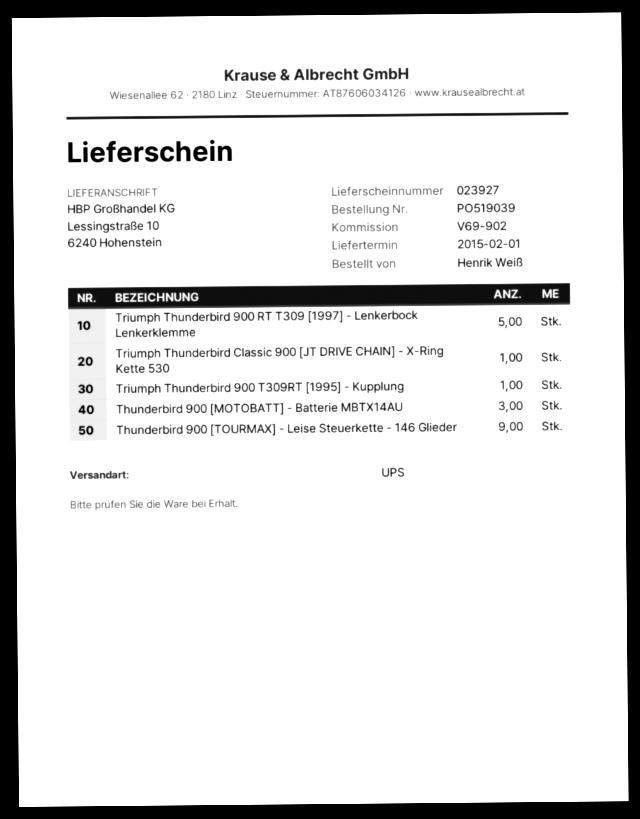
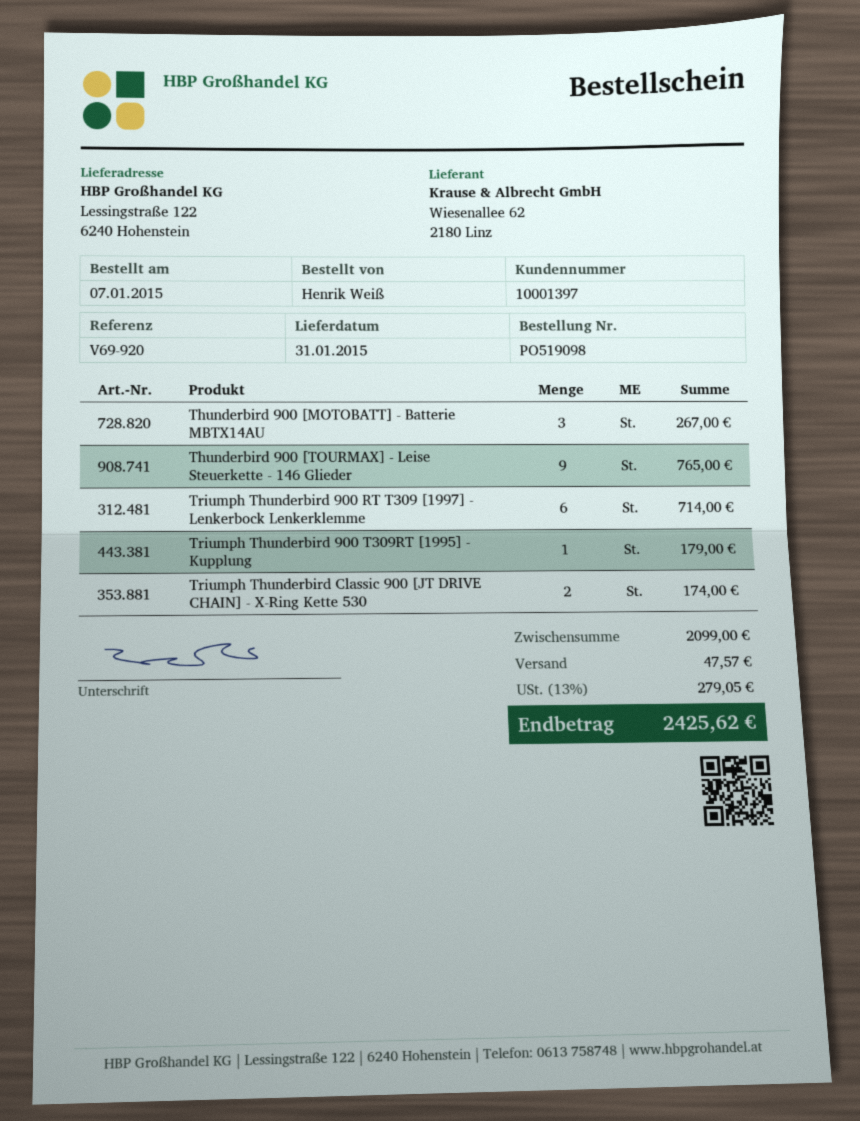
order number: PO519039 -> PO519098
delivery date: 2015-02-01 -> 2015-01-31
reference: V69-902 -> V69-920
ship to: Lessingstraße 10, 6240 Hohenstein -> Lessingstraße 122, 6240 Hohenstein
Triumph Thunderbird 900 RT T309 [1997] - Lenkerbock Lenkerklemme: 5 -> 6
Triumph Thunderbird Classic 900 [JT DRIVE CHAIN] - X-Ring Kette 530: 1 -> 2

